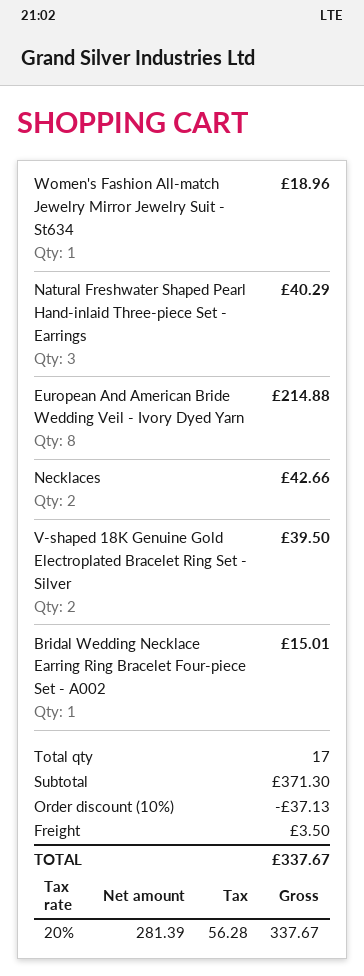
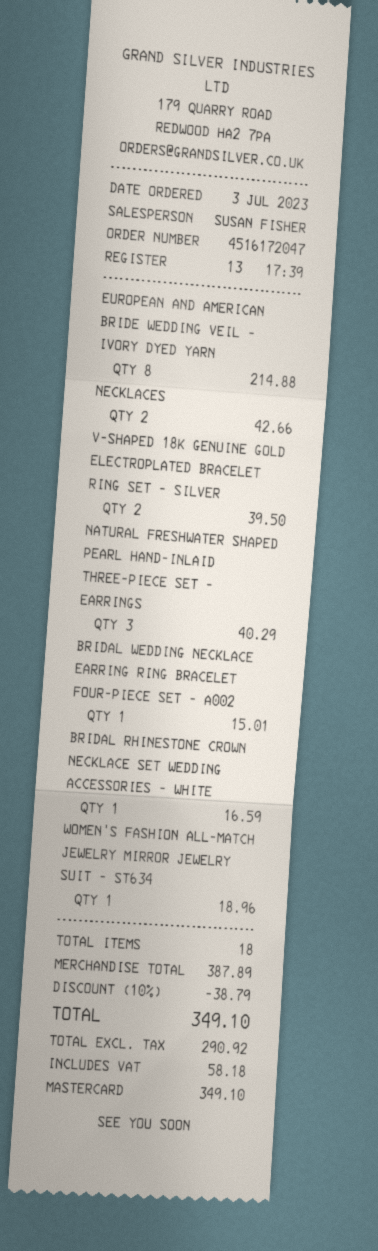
BRIDAL RHINESTONE CROWN NECKLACE SET WEDDING ACCESSORIES - WHITE: none -> 1 for 16.59
total quantity: 17 -> 18
subtotal: 371.30 -> 387.89
discount: 10% = 37.13 -> 10% = 38.79
shipping: 3.50 -> none
net: 281.39 -> 290.92
tax: 56.28 -> 58.18
total: 337.67 -> 349.10

